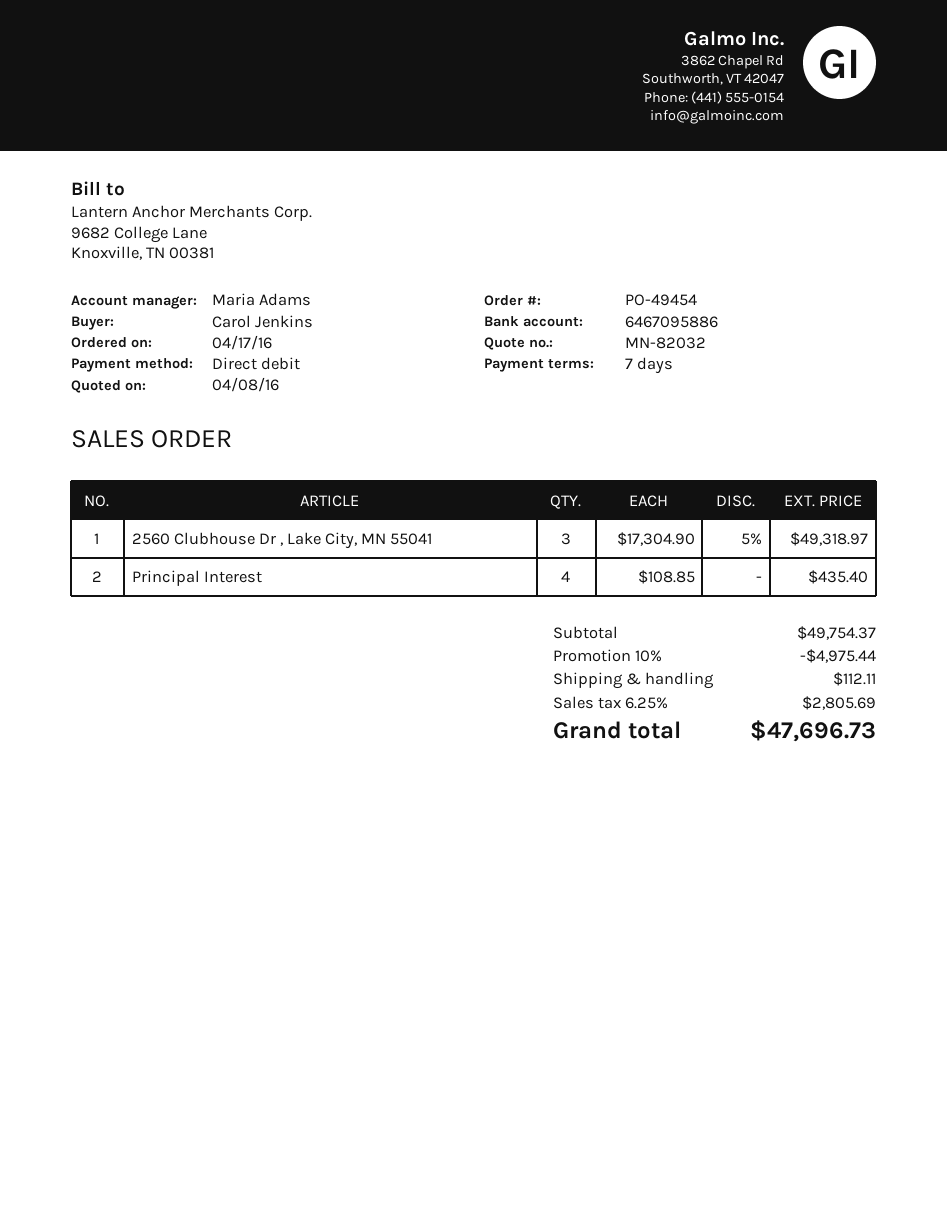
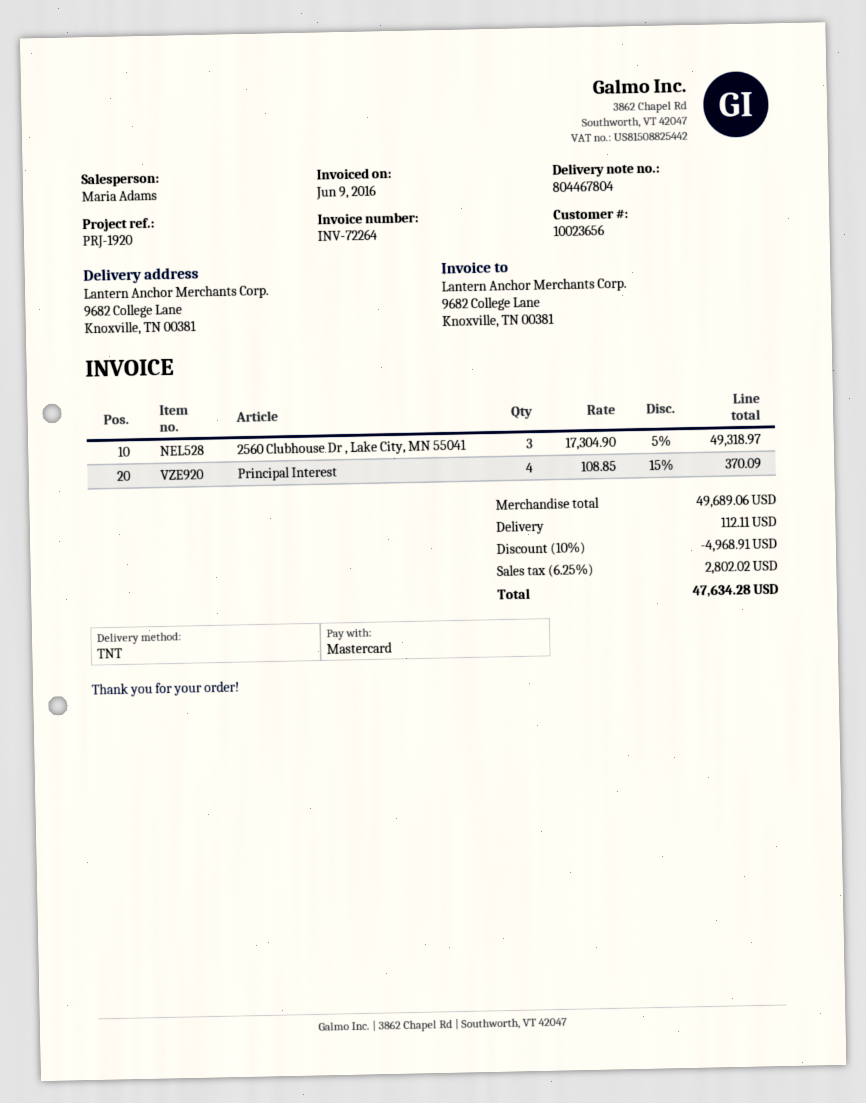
payment method: direct debit -> Mastercard
Principal Interest: 4 x 108.85 = 435.40 -> 4 x 108.85 - 15% = 370.09
subtotal: 49754.37 -> 49689.06
discount: 10% = 4975.44 -> 10% = 4968.91
tax: 6.25% = 2805.69 -> 6.25% = 2802.02
total: 47696.73 -> 47634.28

